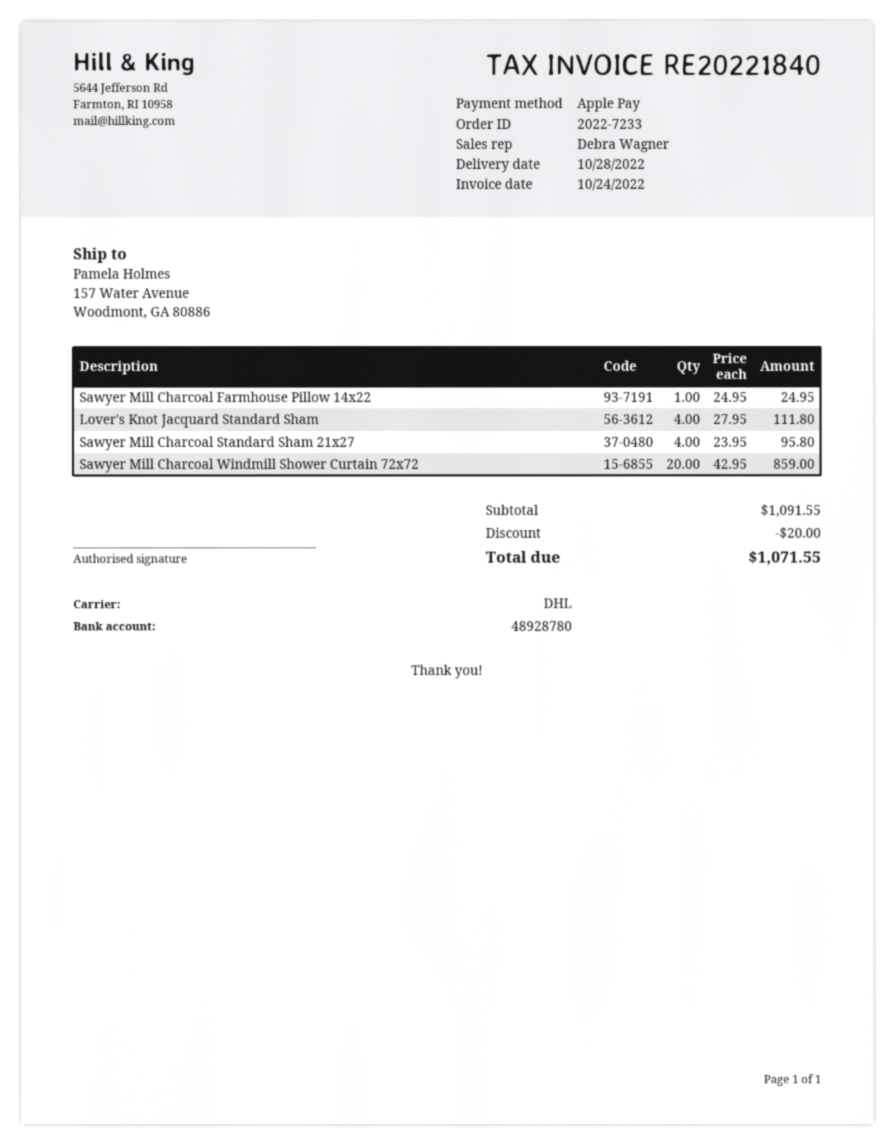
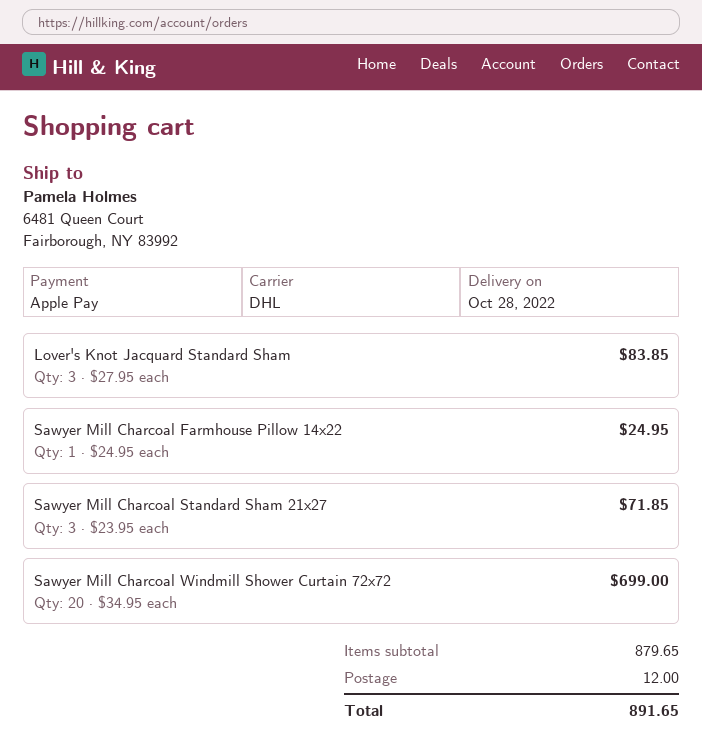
ship to: 157 Water Avenue, Woodmont, GA 80886 -> 6481 Queen Court, Fairborough, NY 83992
Lover's Knot Jacquard Standard Sham: 4 x 27.95 = 111.80 -> 3 x 27.95 = 83.85
Sawyer Mill Charcoal Standard Sham 21x27: 4 x 23.95 = 95.80 -> 3 x 23.95 = 71.85
Sawyer Mill Charcoal Windmill Shower Curtain 72x72: 20 x 42.95 = 859.00 -> 20 x 34.95 = 699.00
subtotal: 1091.55 -> 879.65
discount: 20.00 -> none
shipping: none -> 12.00
total: 1071.55 -> 891.65

